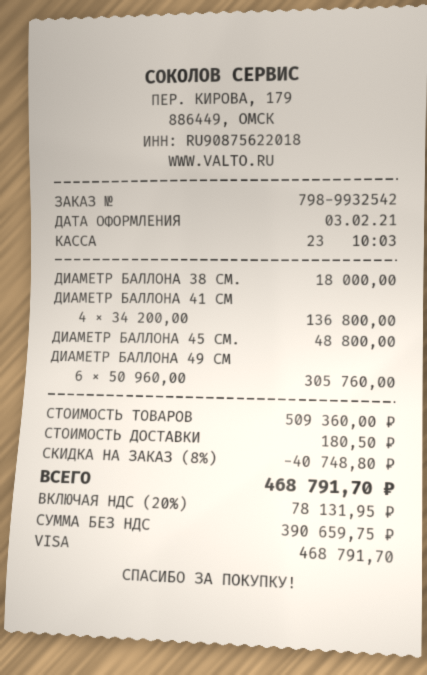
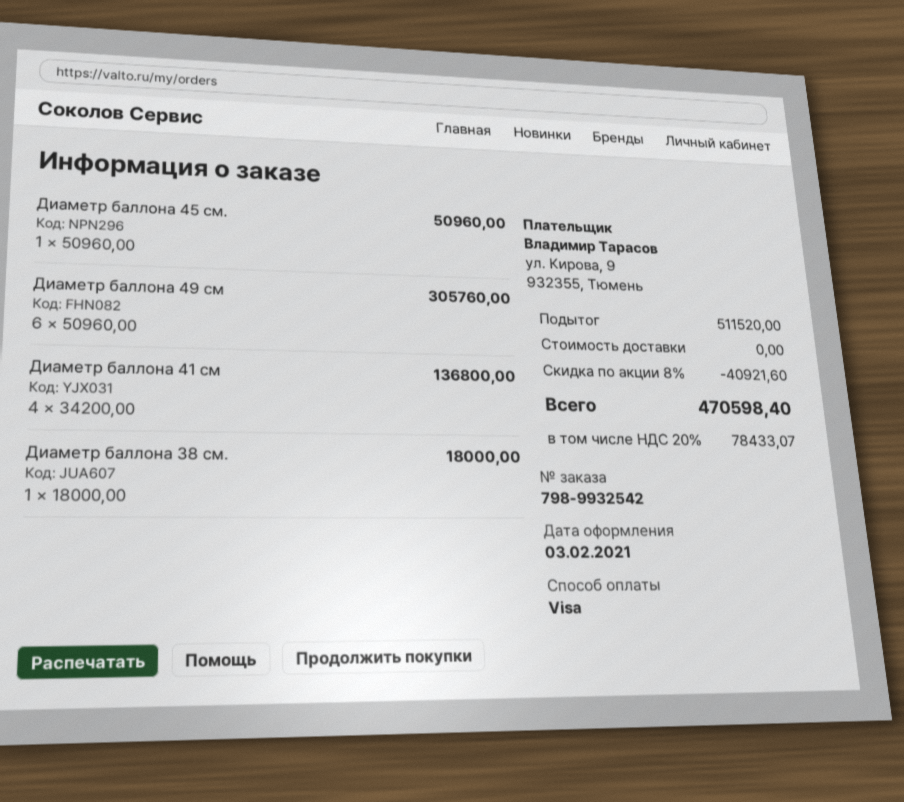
ДИАМЕТР БАЛЛОНА 45 СМ.: 1 x 48800.00 = 48800.00 -> 1 x 50960.00 = 50960.00
subtotal: 509360.00 -> 511520.00
discount: 8% = 40748.80 -> 8% = 40921.60
shipping: 180.50 -> 0.00
tax: 20% = 78131.95 -> 20% = 78433.07
total: 468791.70 -> 470598.40

